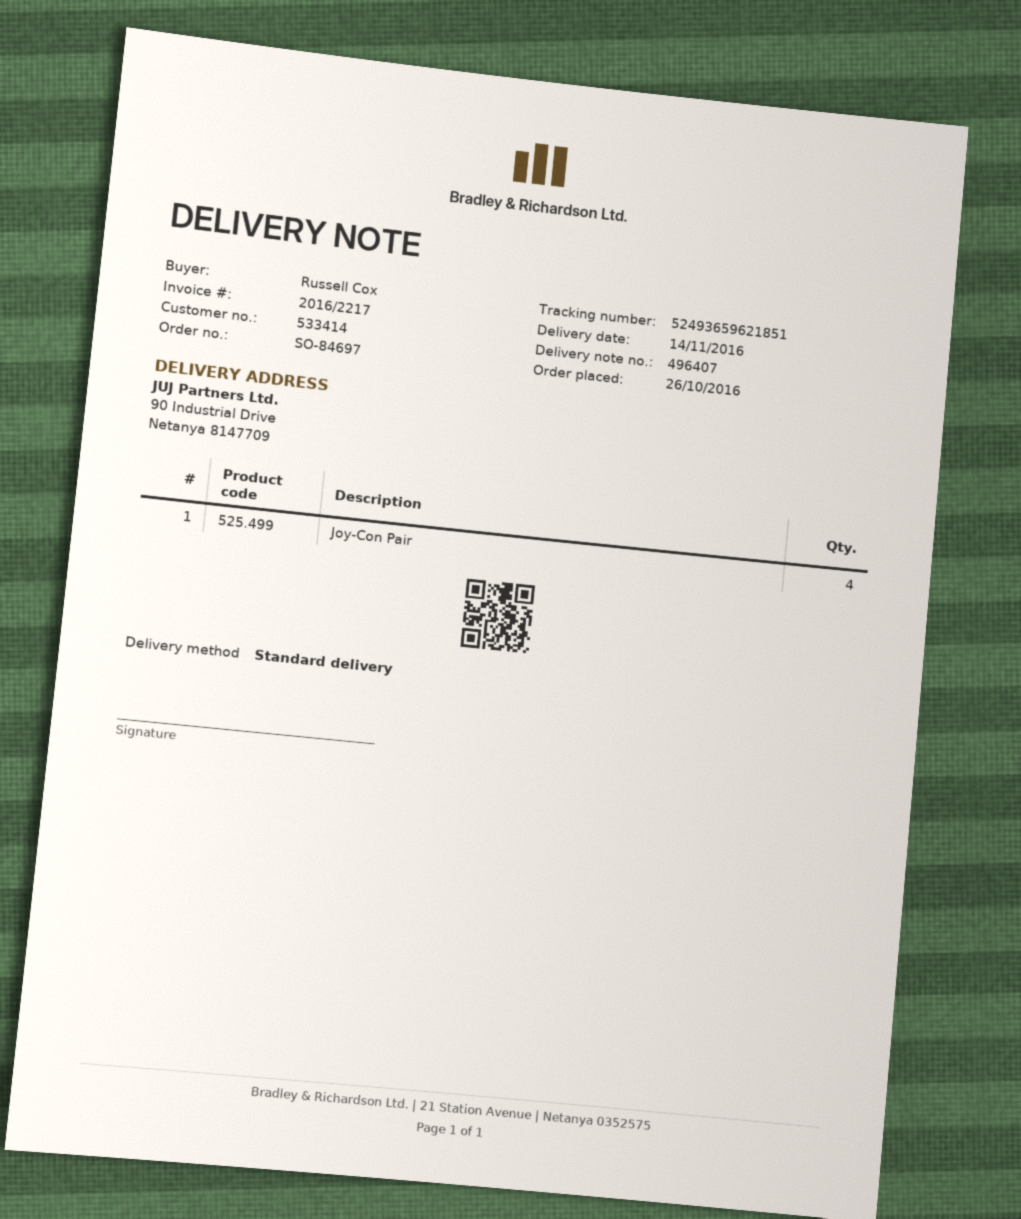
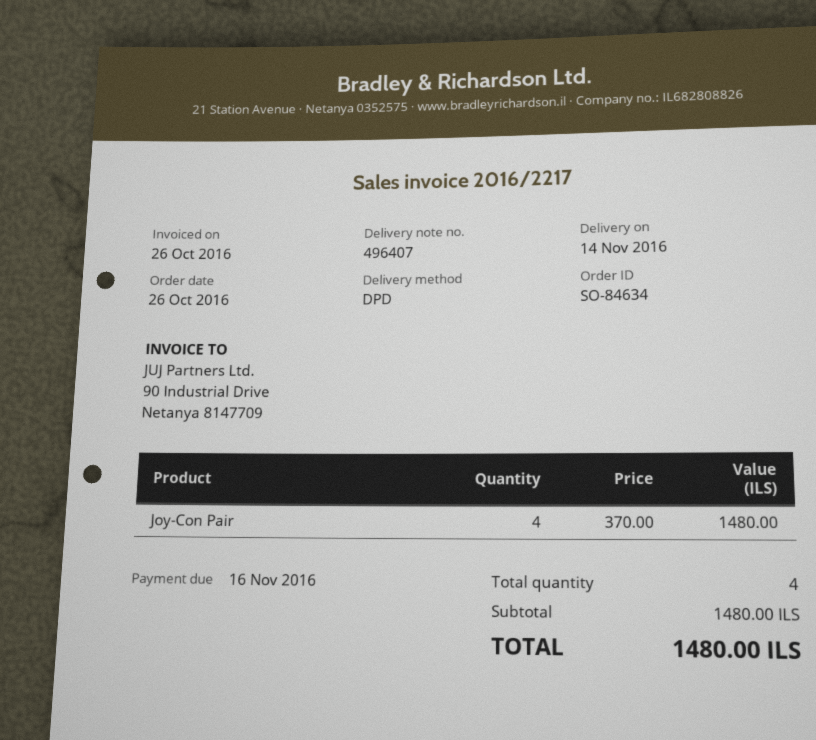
order number: SO-84697 -> SO-84634
shipping method: standard -> DPD

